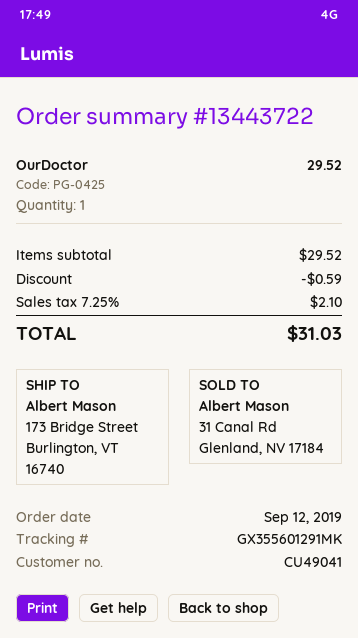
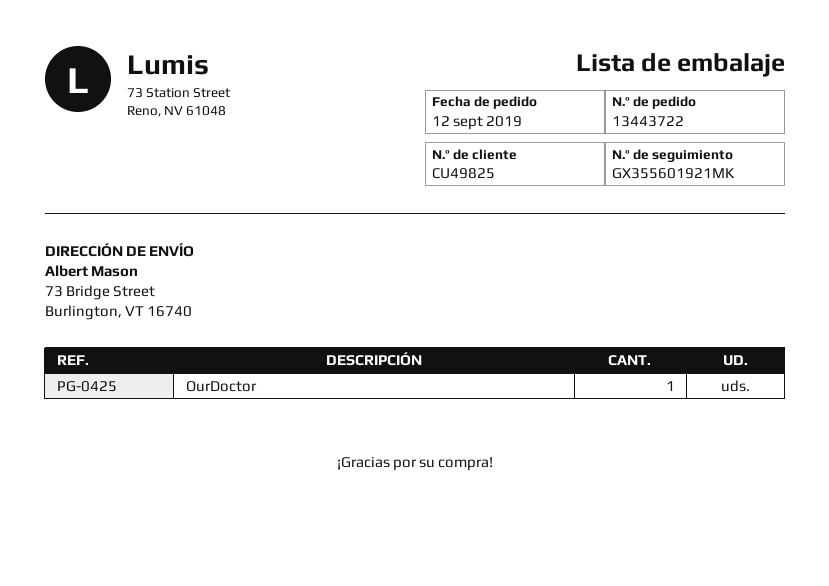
customer number: CU49041 -> CU49825
tracking number: GX355601291MK -> GX355601921MK
ship to: 173 Bridge Street, Burlington, VT 16740 -> 73 Bridge Street, Burlington, VT 16740

